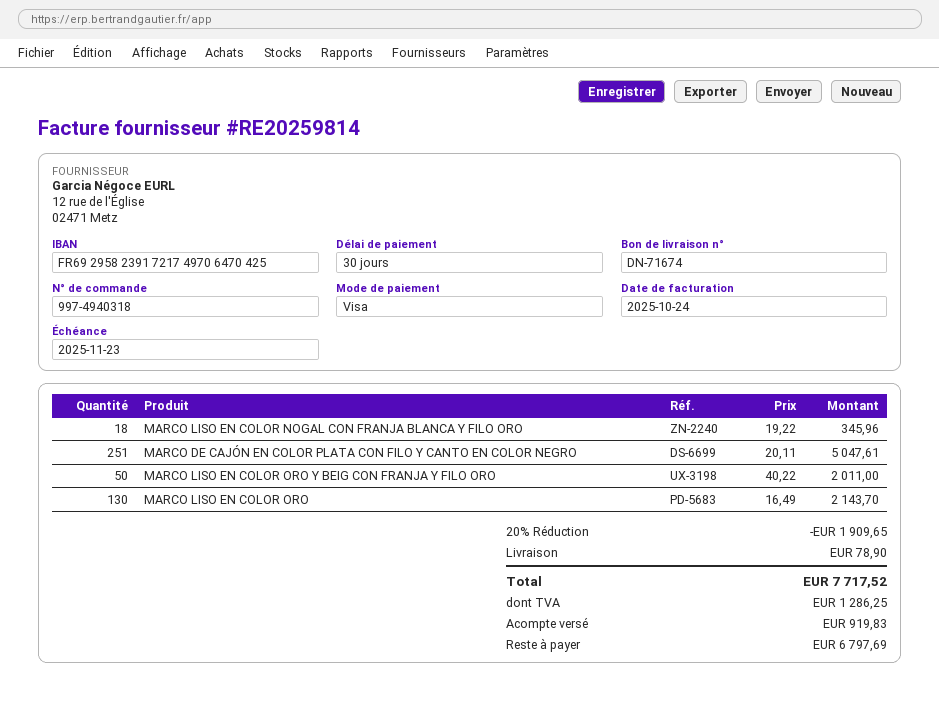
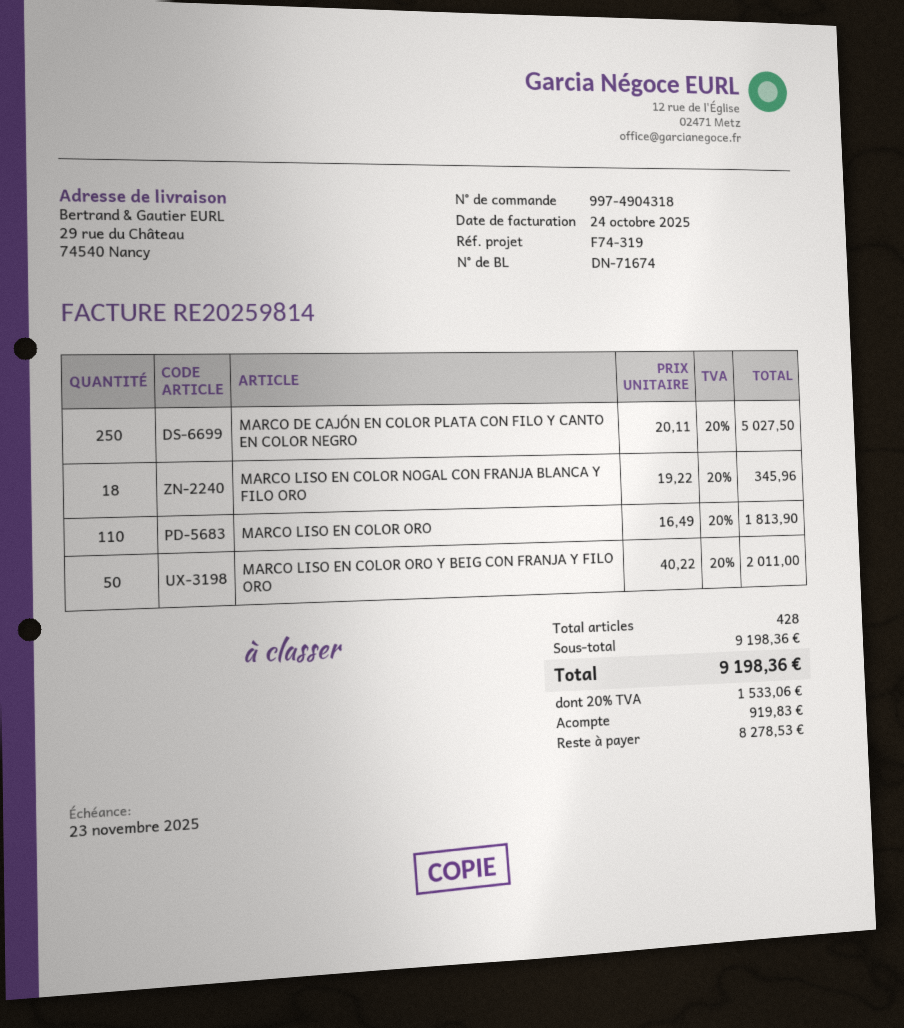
order number: 997-4940318 -> 997-4904318
MARCO DE CAJÓN EN COLOR PLATA CON FILO Y CANTO EN COLOR NEGRO: 251 x 20.11 = 5047.61 -> 250 x 20.11 = 5027.50
MARCO LISO EN COLOR ORO: 130 x 16.49 = 2143.70 -> 110 x 16.49 = 1813.90
discount: 20% = 1909.65 -> none
shipping: 78.90 -> none
tax: 1286.25 -> 1533.06
total: 7717.52 -> 9198.36
balance: 6797.69 -> 8278.53

